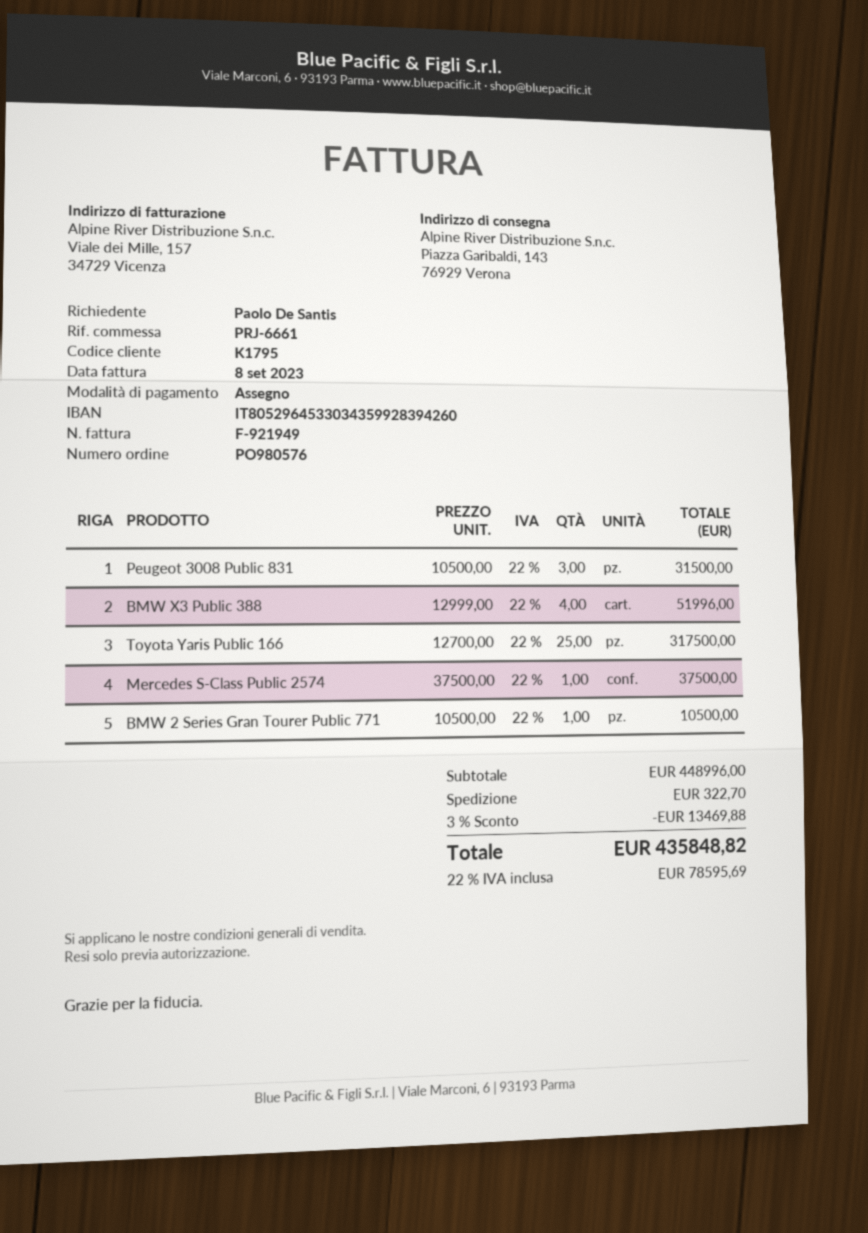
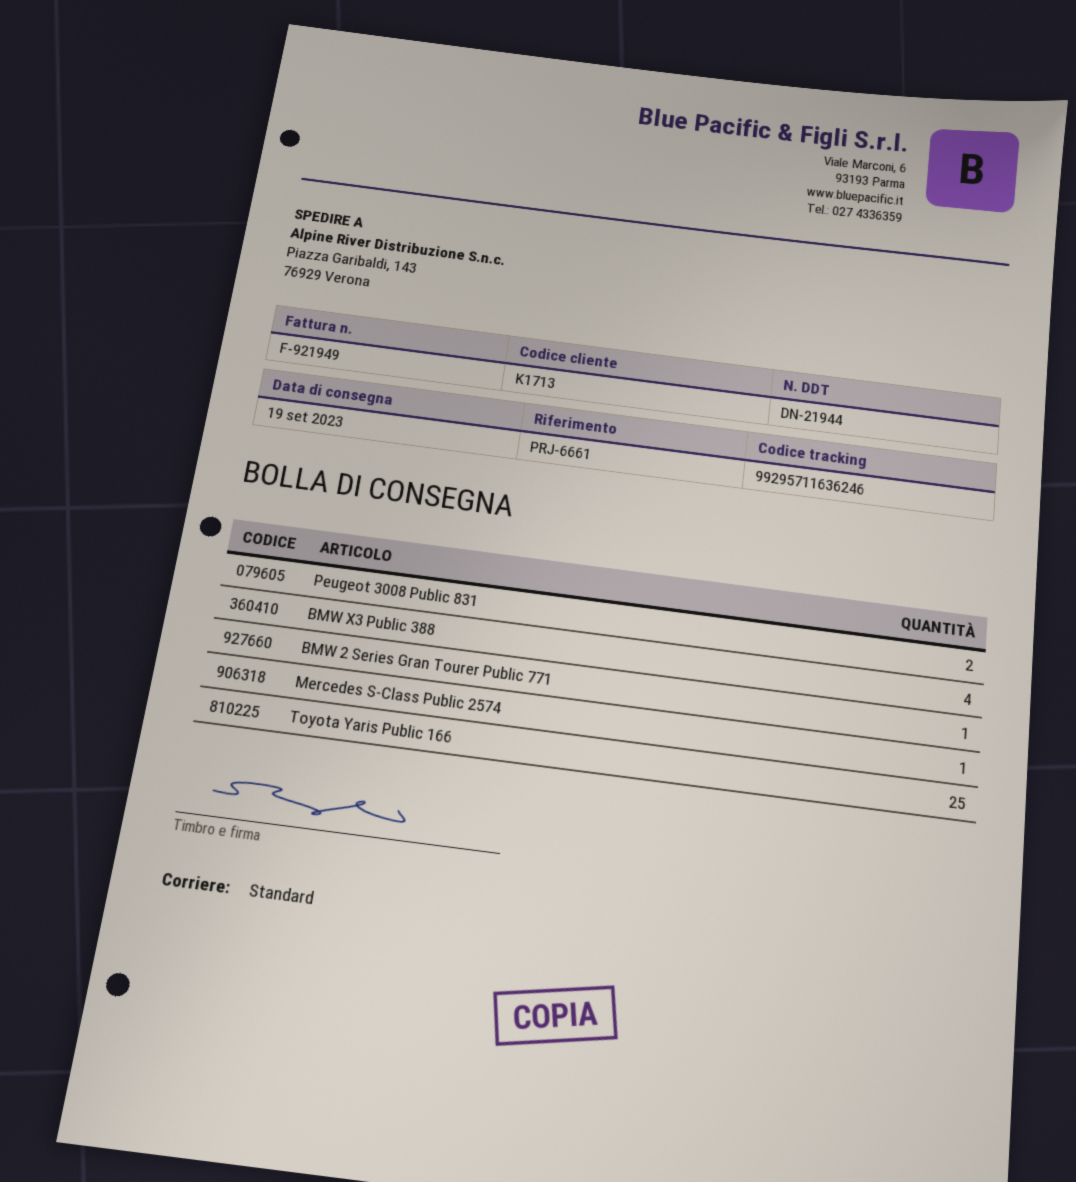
customer number: K1795 -> K1713
Peugeot 3008 Public 831: 3 -> 2

